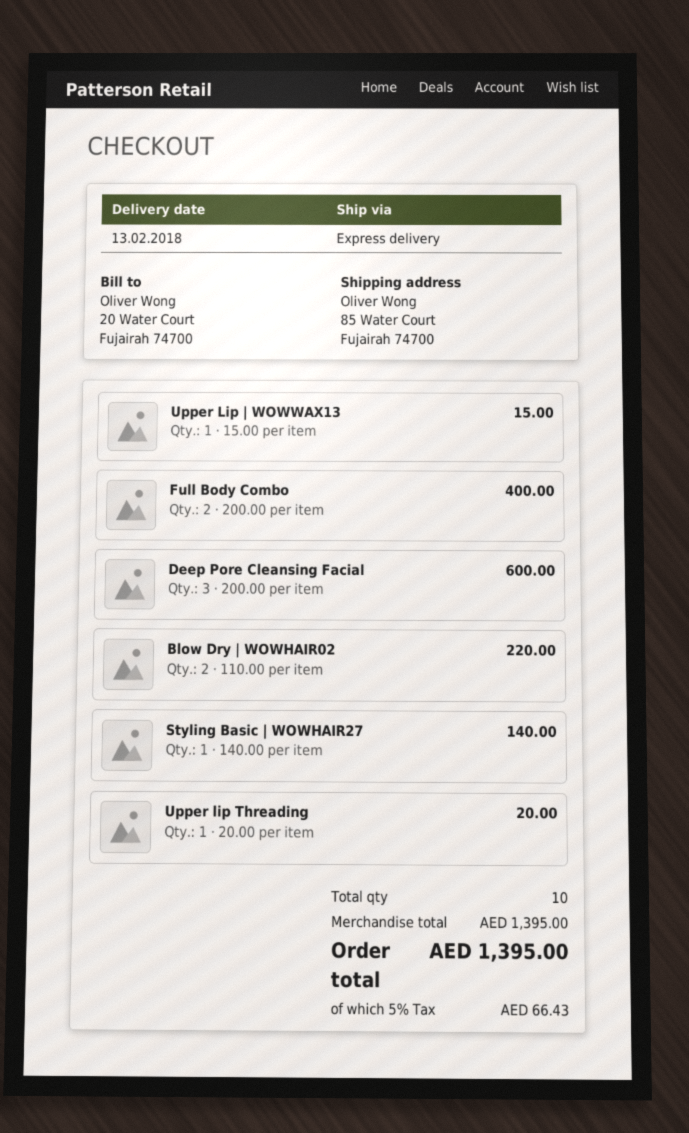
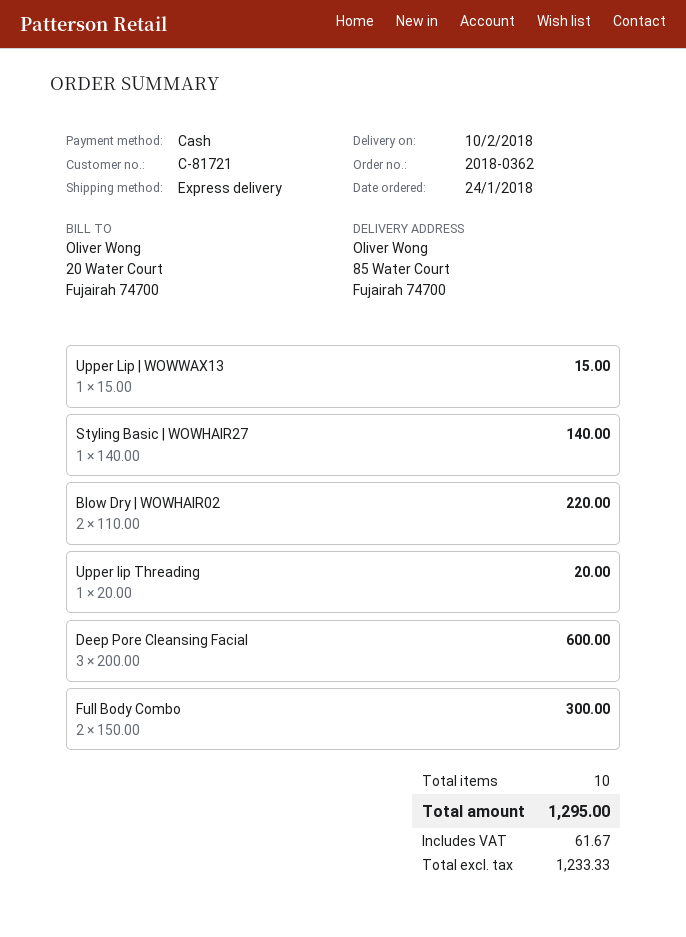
delivery date: 2018-02-13 -> 2018-02-10
Full Body Combo: 2 x 200.00 = 400.00 -> 2 x 150.00 = 300.00
tax: 66.43 -> 61.67
total: 1395.00 -> 1295.00

